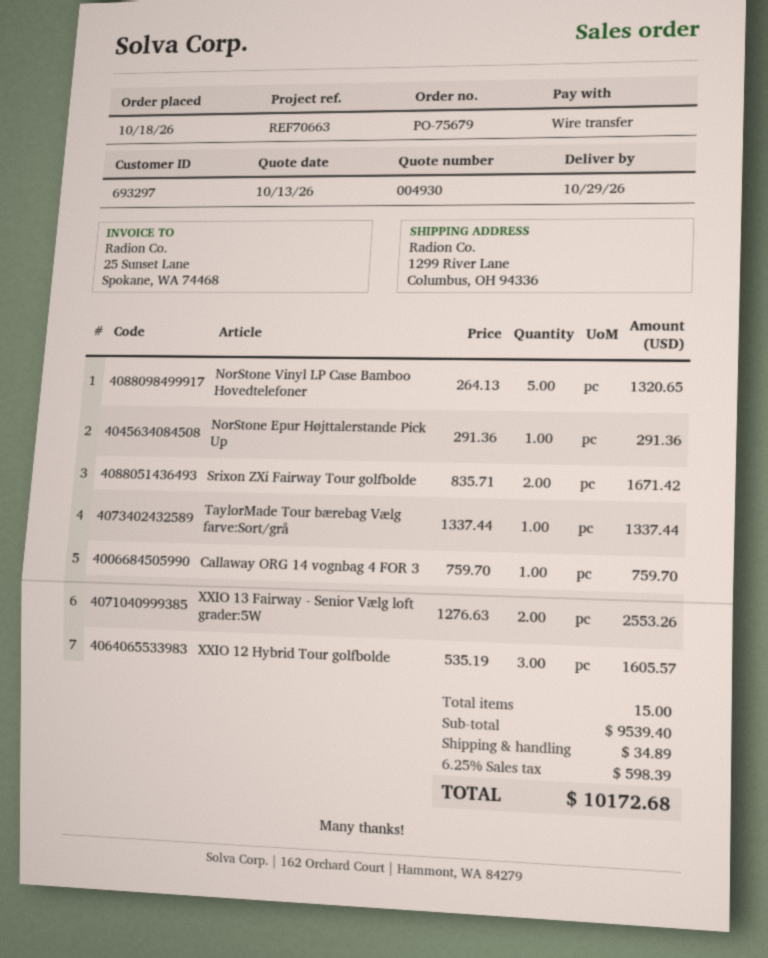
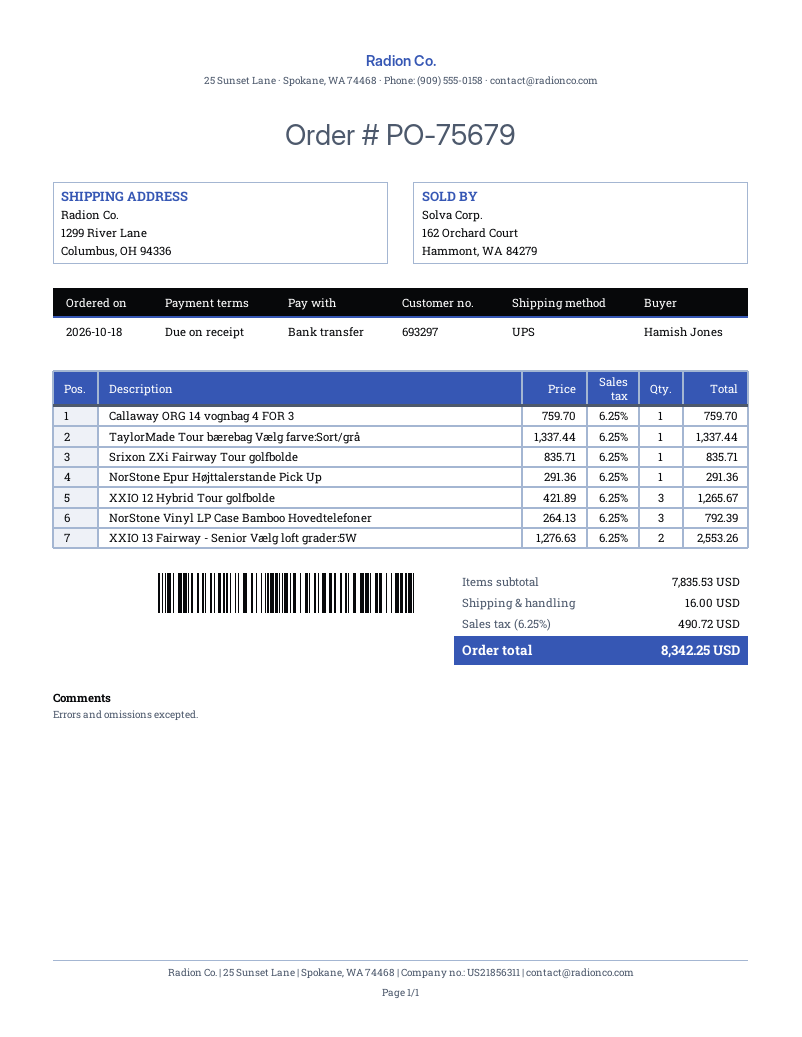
NorStone Vinyl LP Case Bamboo Hovedtelefoner: 5 x 264.13 = 1320.65 -> 3 x 264.13 = 792.39
Srixon ZXi Fairway Tour golfbolde: 2 x 835.71 = 1671.42 -> 1 x 835.71 = 835.71
XXIO 12 Hybrid Tour golfbolde: 3 x 535.19 = 1605.57 -> 3 x 421.89 = 1265.67
subtotal: 9539.40 -> 7835.53
shipping: 34.89 -> 16.00
tax: 6.25% = 598.39 -> 6.25% = 490.72
total: 10172.68 -> 8342.25

